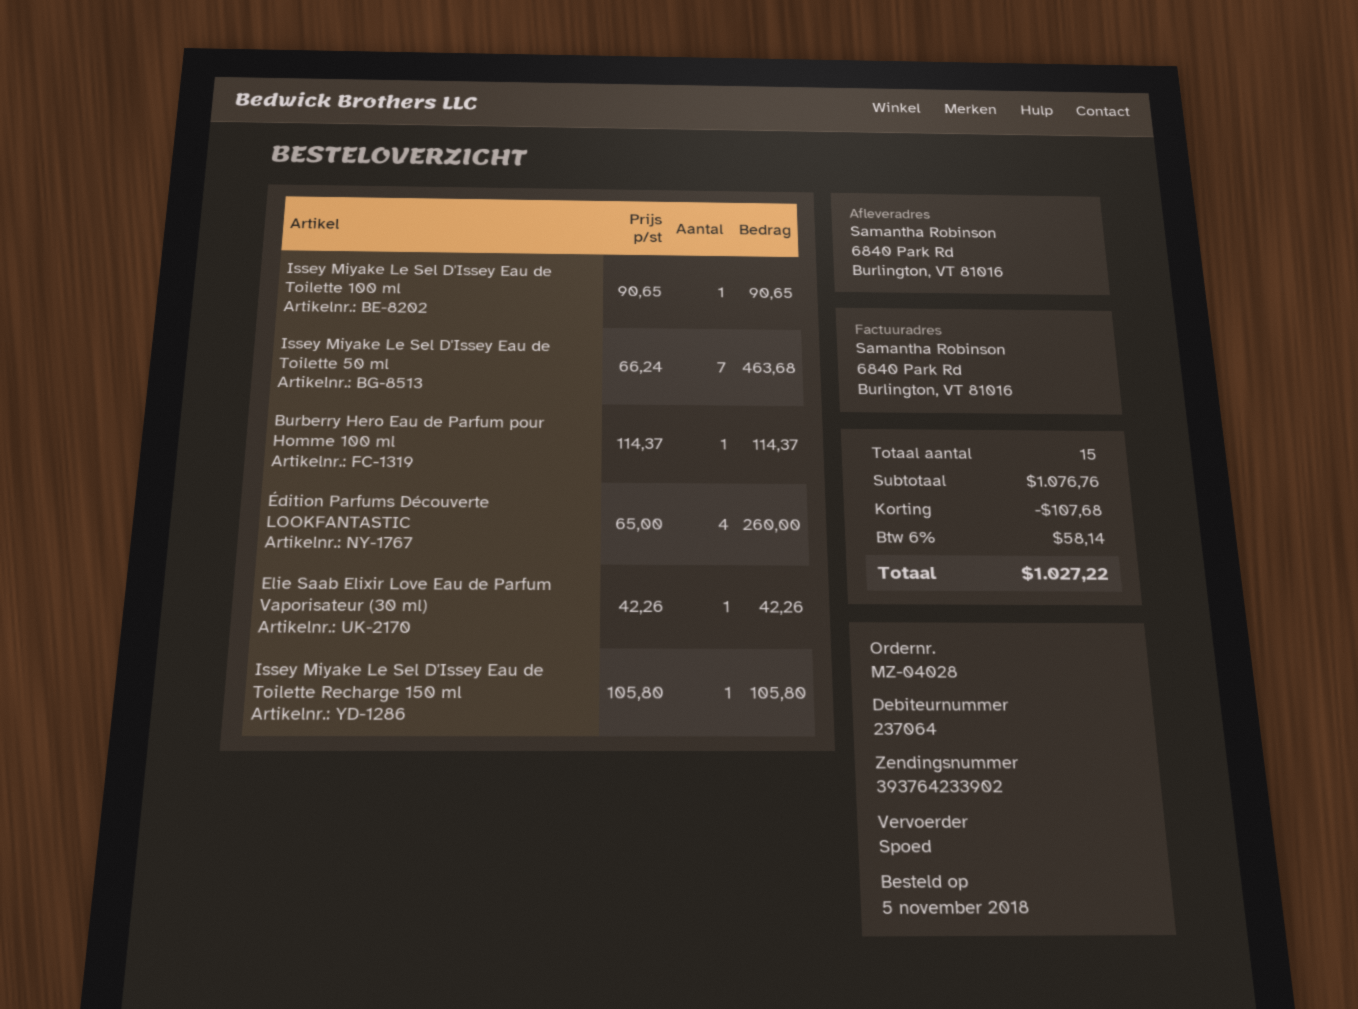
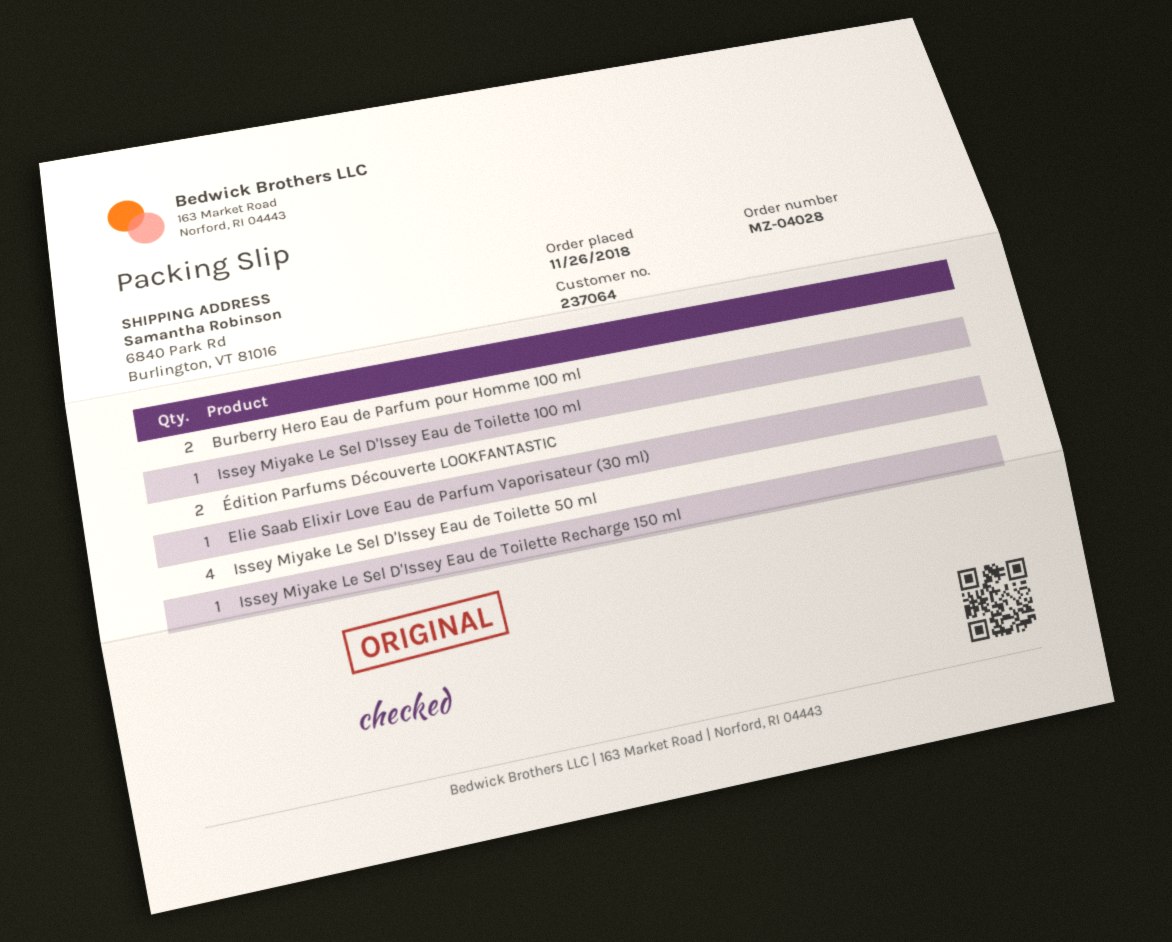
order date: 2018-11-05 -> 2018-11-26
Issey Miyake Le Sel D'Issey Eau de Toilette 50 ml: 7 -> 4
Burberry Hero Eau de Parfum pour Homme 100 ml: 1 -> 2
Édition Parfums Découverte LOOKFANTASTIC: 4 -> 2

